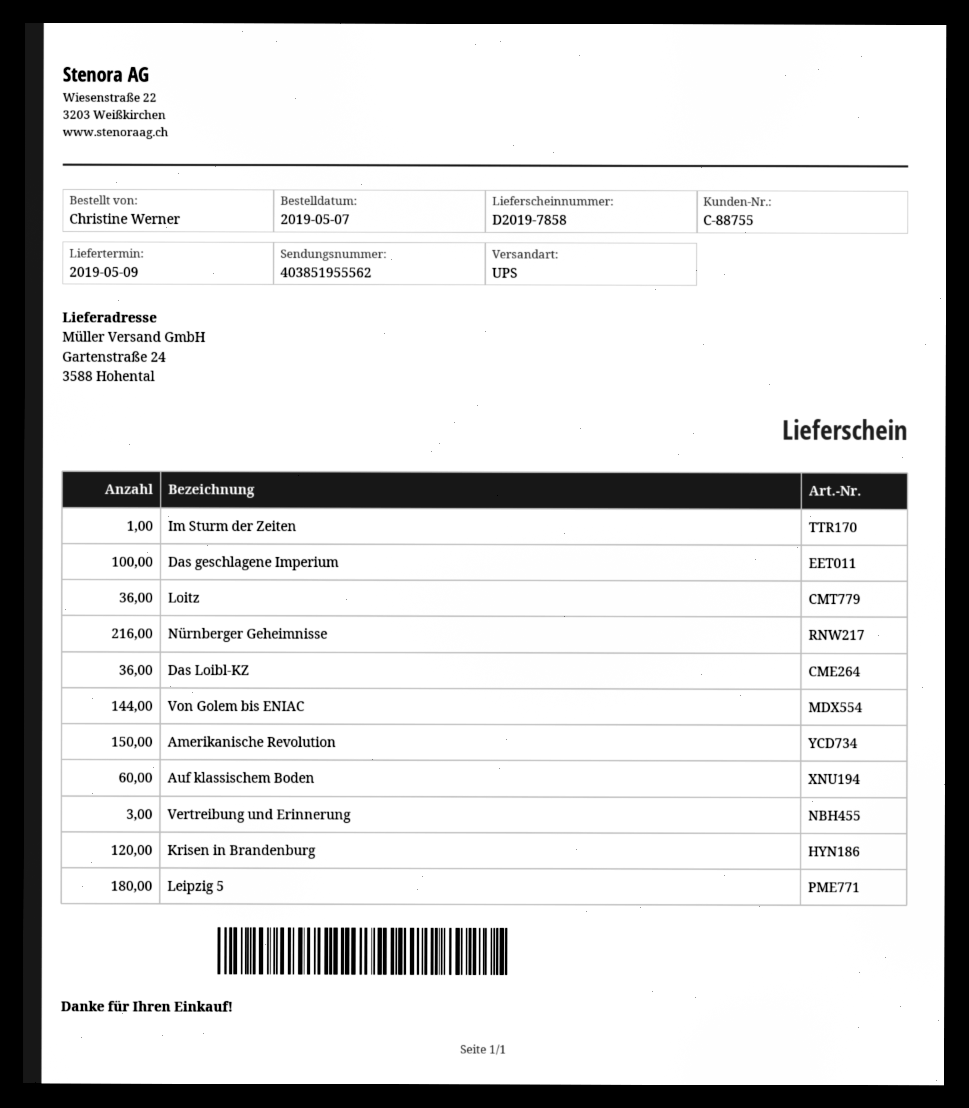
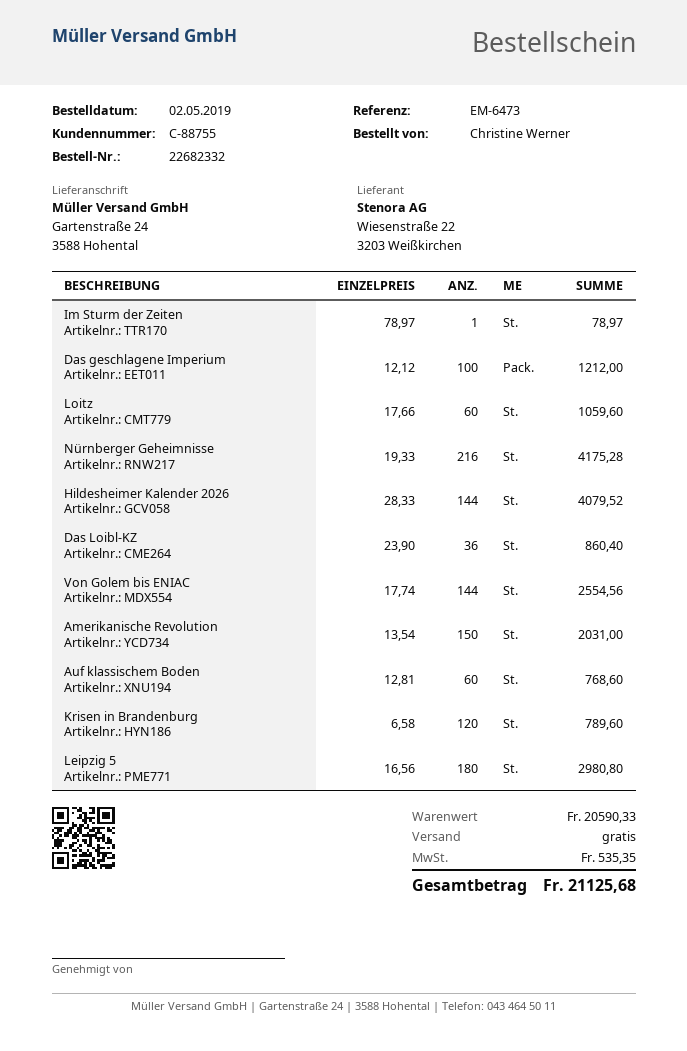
order date: 2019-05-07 -> 2019-05-02
Loitz: 36 -> 60
Vertreibung und Erinnerung: 3 -> none
Hildesheimer Kalender 2026: none -> 144

